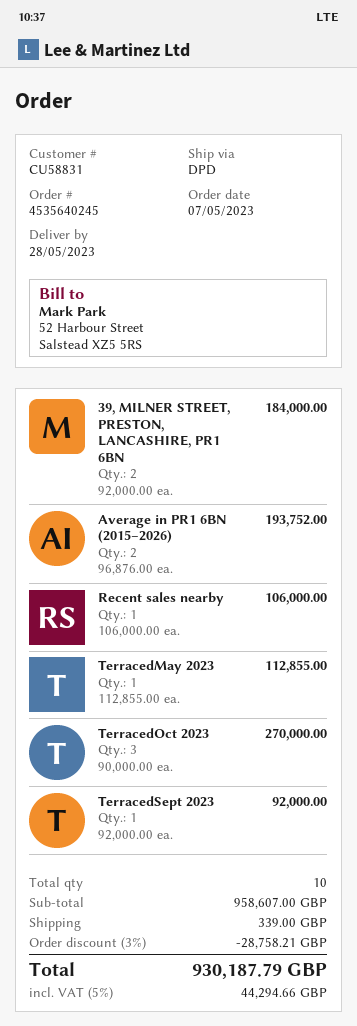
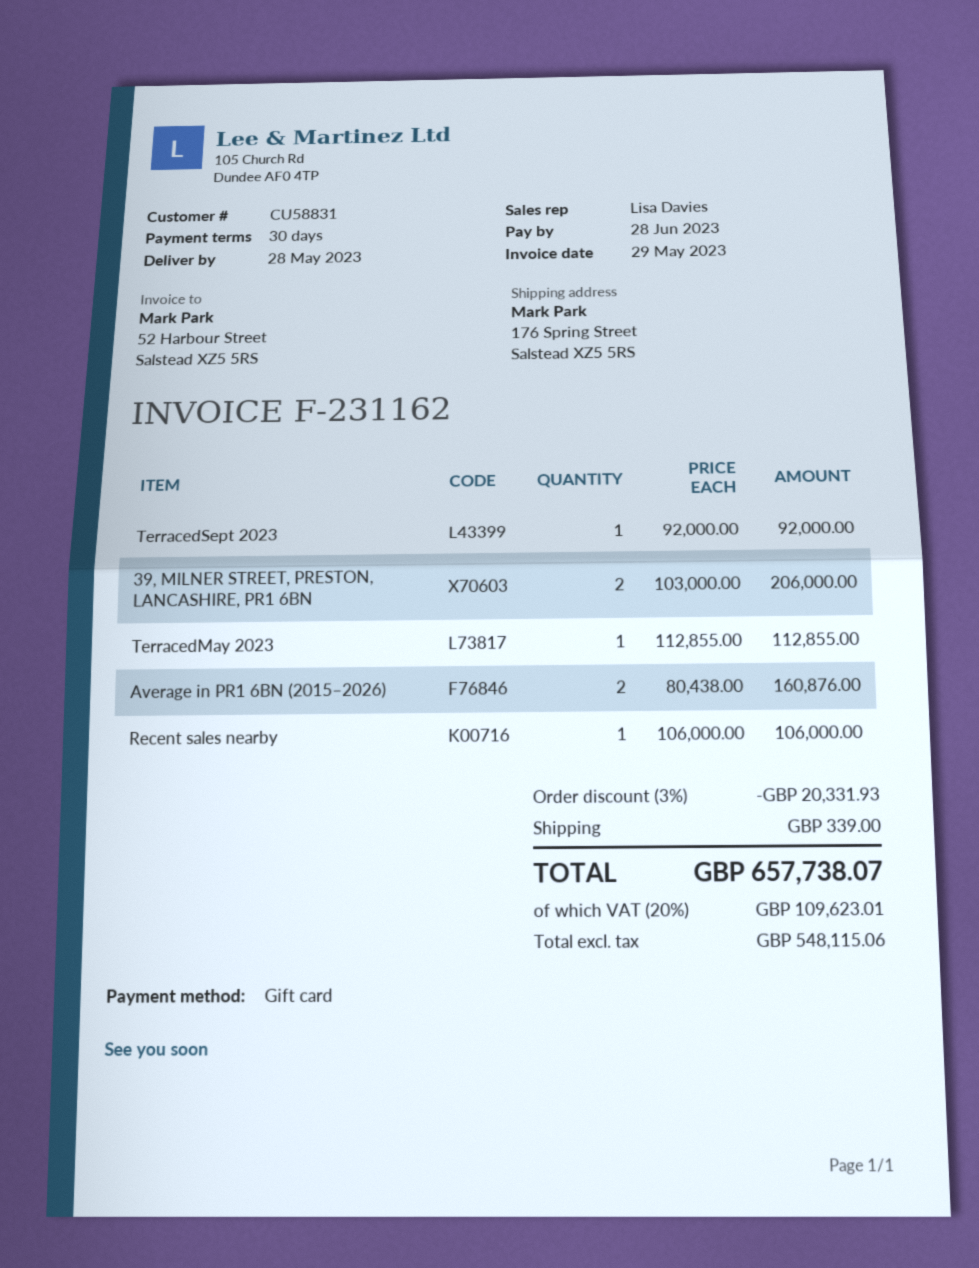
39, MILNER STREET, PRESTON, LANCASHIRE, PR1 6BN: 2 x 92000.00 = 184000.00 -> 2 x 103000.00 = 206000.00
Average in PR1 6BN (2015–2026): 2 x 96876.00 = 193752.00 -> 2 x 80438.00 = 160876.00
TerracedOct 2023: 3 x 90000.00 = 270000.00 -> none
discount: 3% = 28758.21 -> 3% = 20331.93
tax: 5% = 44294.66 -> 20% = 109623.01
total: 930187.79 -> 657738.07

